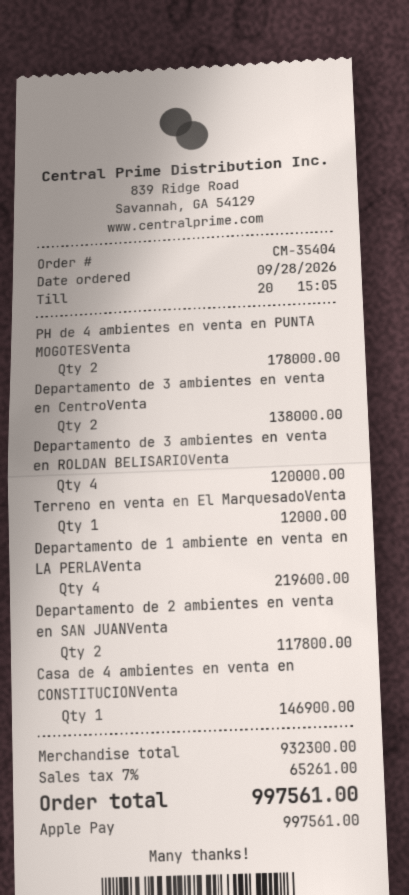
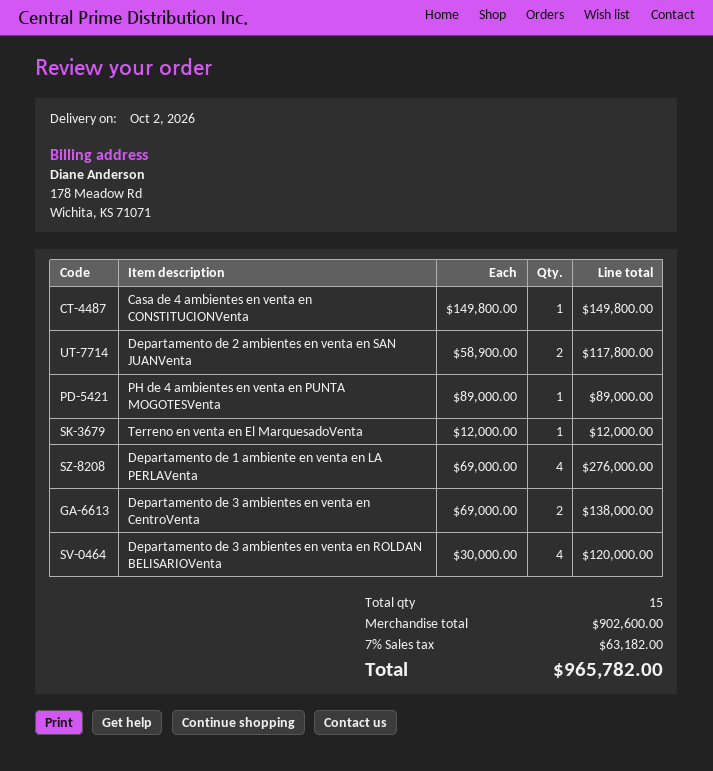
PH de 4 ambientes en venta en PUNTA MOGOTESVenta: 2 for 178000.00 -> 1 for 89000.00
Departamento de 1 ambiente en venta en LA PERLAVenta: 4 for 219600.00 -> 4 for 276000.00
Casa de 4 ambientes en venta en CONSTITUCIONVenta: 1 for 146900.00 -> 1 for 149800.00
subtotal: 932300.00 -> 902600.00
tax: 7% = 65261.00 -> 7% = 63182.00
total: 997561.00 -> 965782.00

